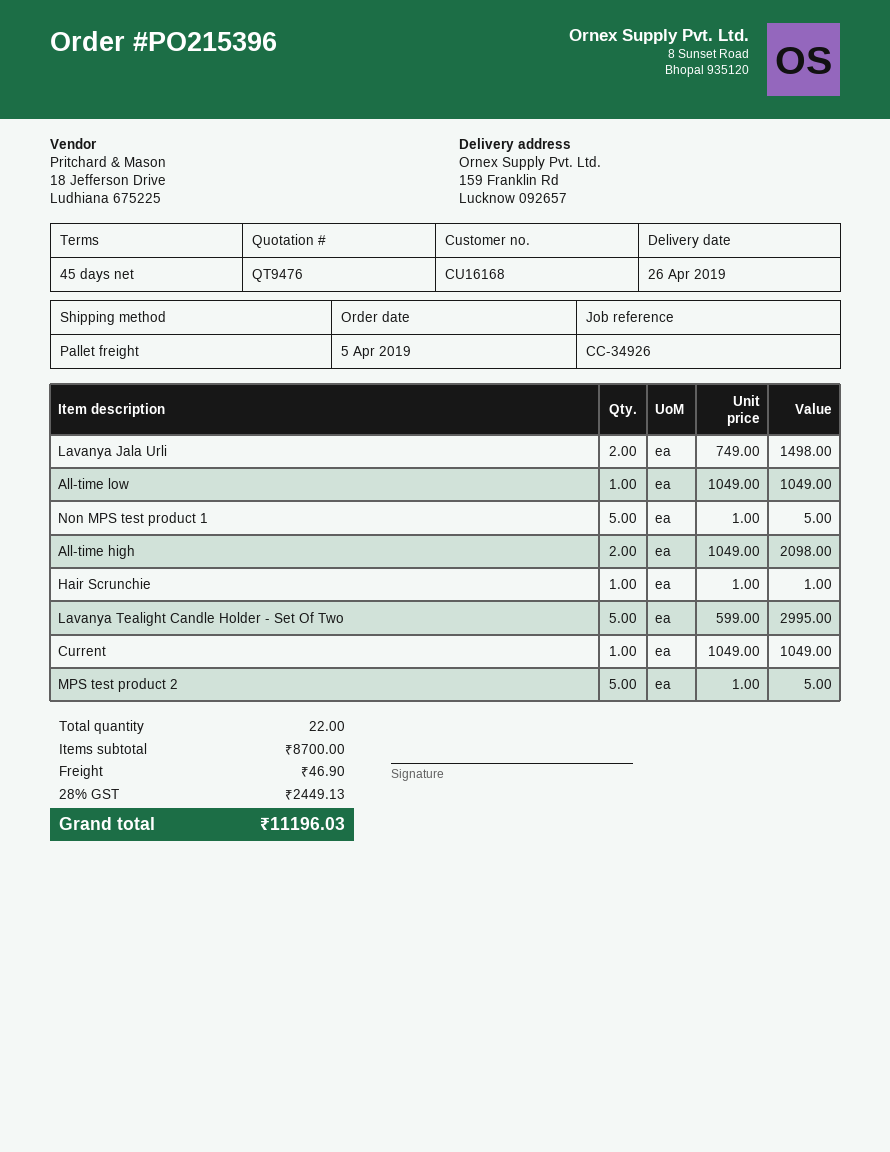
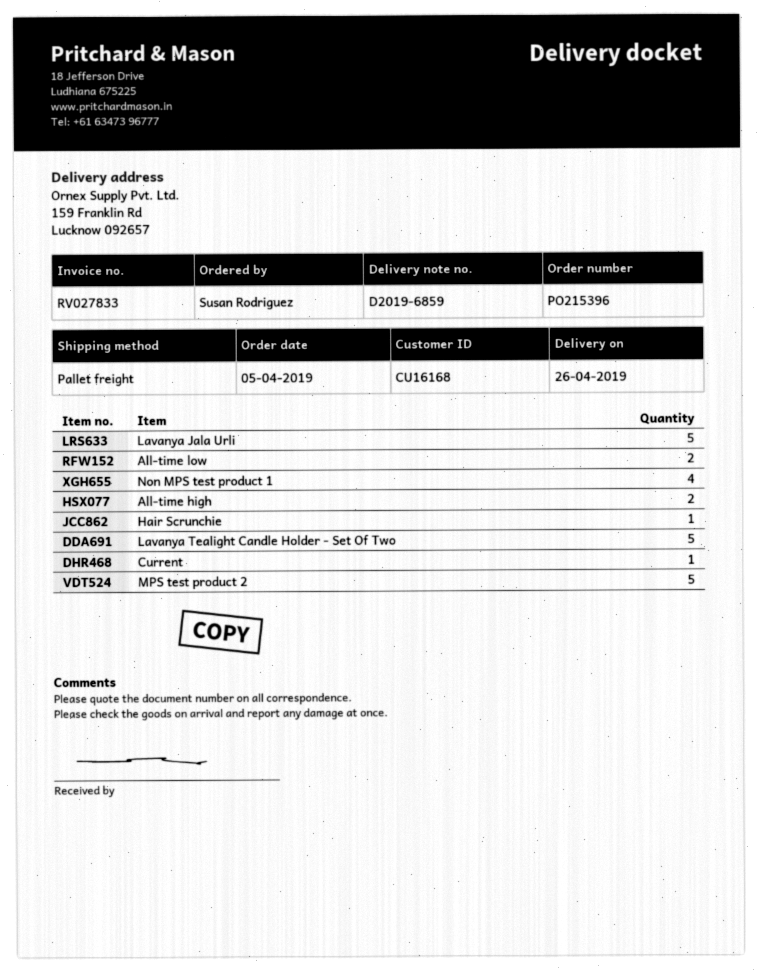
Lavanya Jala Urli: 2 -> 5
All-time low: 1 -> 2
Non MPS test product 1: 5 -> 4

